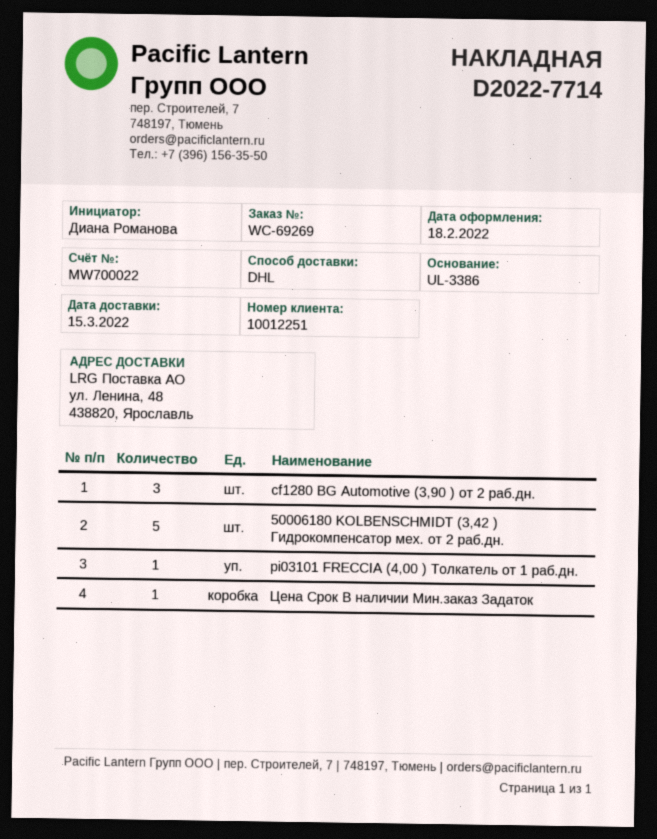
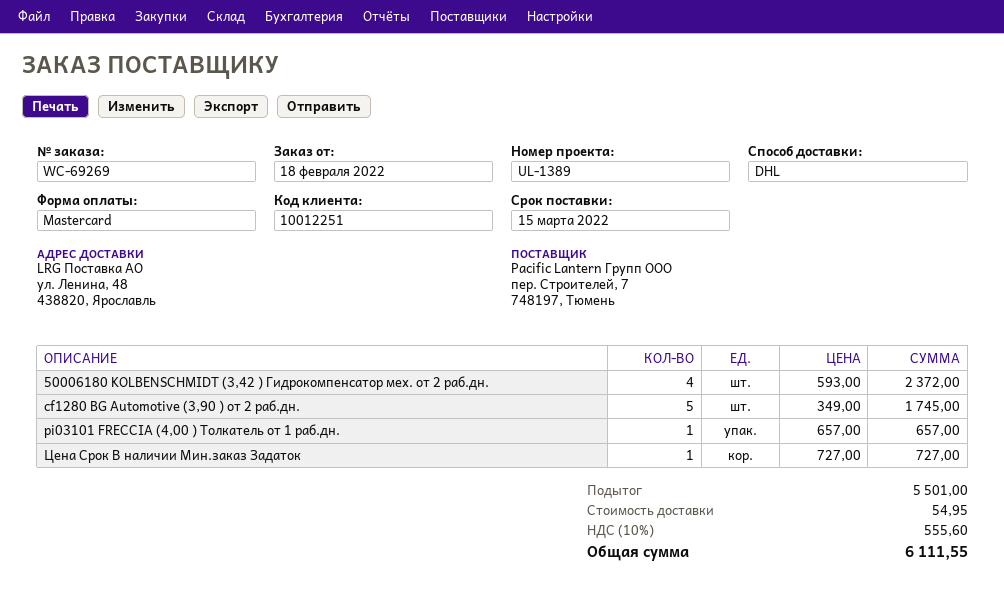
reference: UL-3386 -> UL-1389
cf1280 BG Automotive (3,90 ) от 2 раб.дн.: 3 -> 5
50006180 KOLBENSCHMIDT (3,42 ) Гидрокомпенсатор мех. от 2 раб.дн.: 5 -> 4

